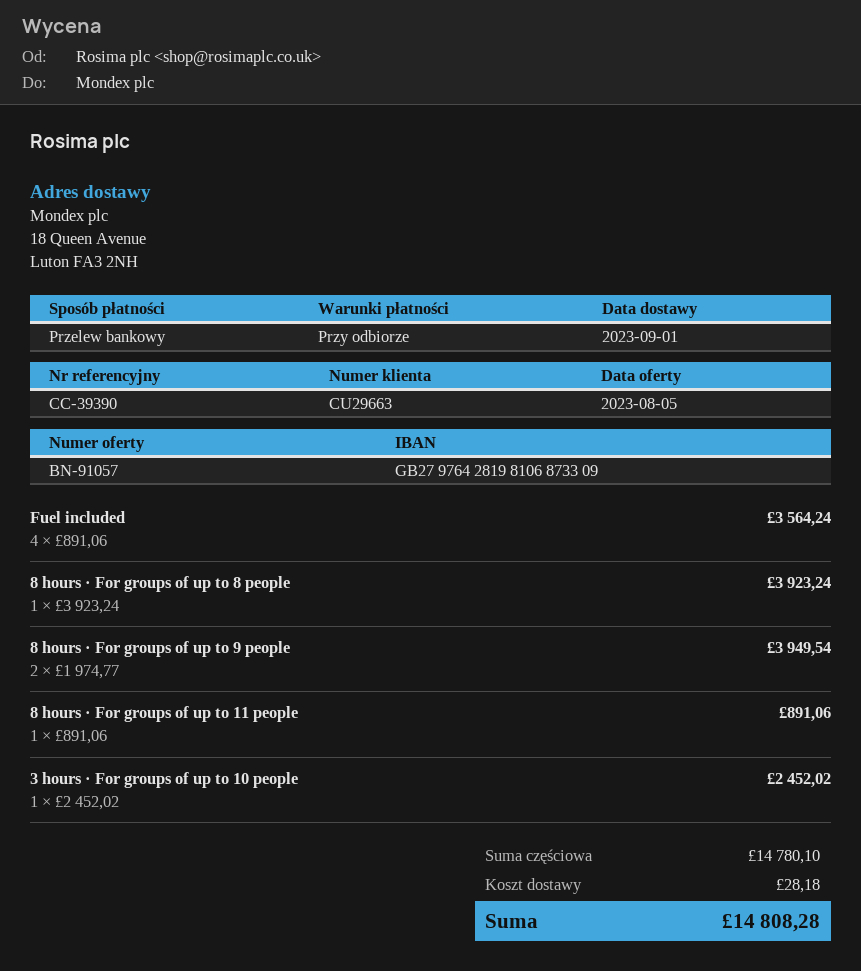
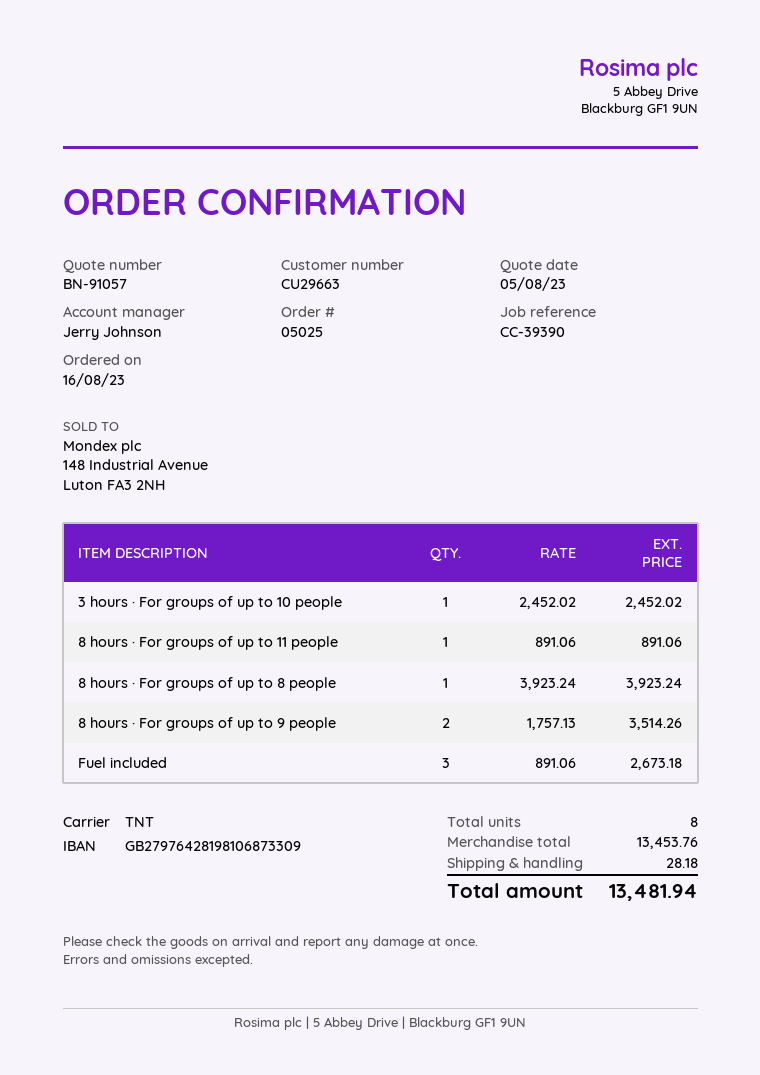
Fuel included: 4 x 891.06 = 3564.24 -> 3 x 891.06 = 2673.18
8 hours · For groups of up to 9 people: 2 x 1974.77 = 3949.54 -> 2 x 1757.13 = 3514.26
subtotal: 14780.10 -> 13453.76
total: 14808.28 -> 13481.94

